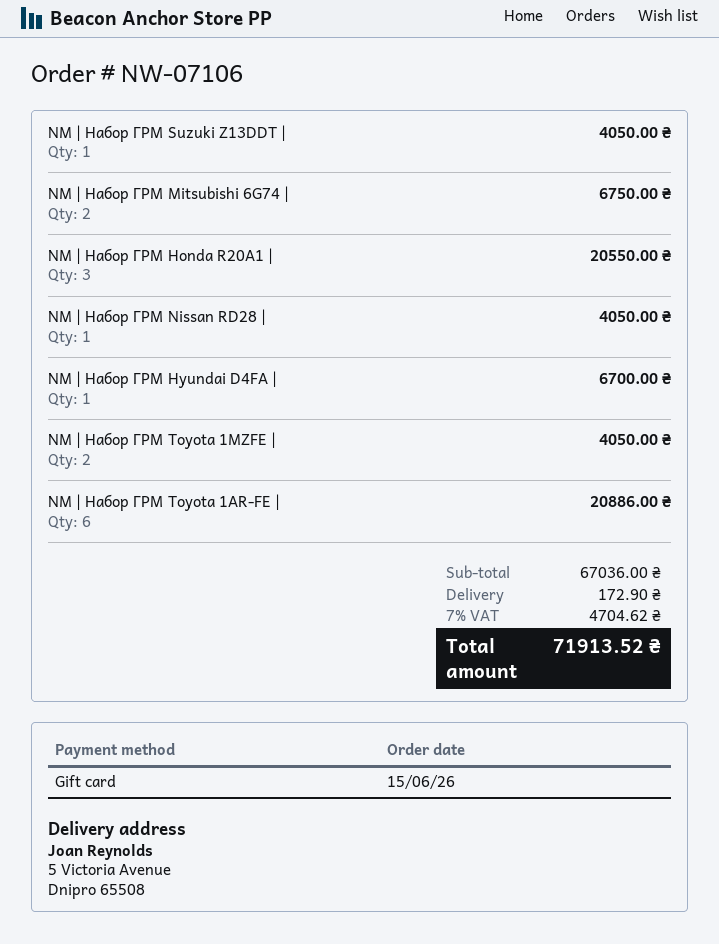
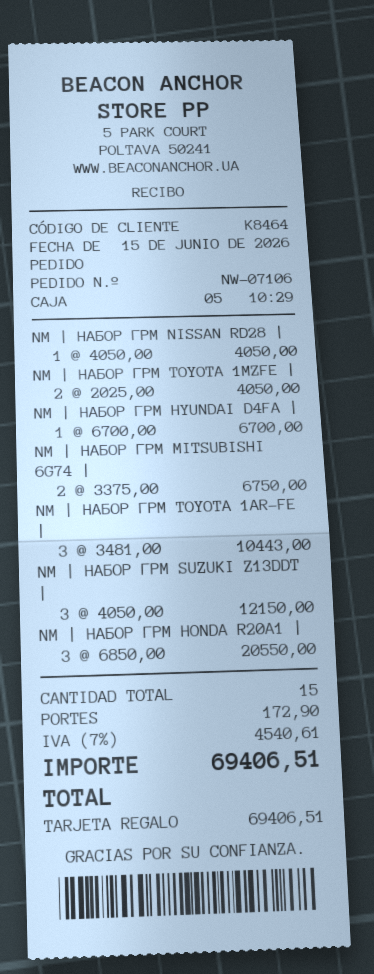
NM | Набор ГРМ Suzuki Z13DDT |: 1 for 4050.00 -> 3 for 12150.00
NM | Набор ГРМ Toyota 1AR-FE |: 6 for 20886.00 -> 3 for 10443.00
tax: 7% = 4704.62 -> 7% = 4540.61
total: 71913.52 -> 69406.51

